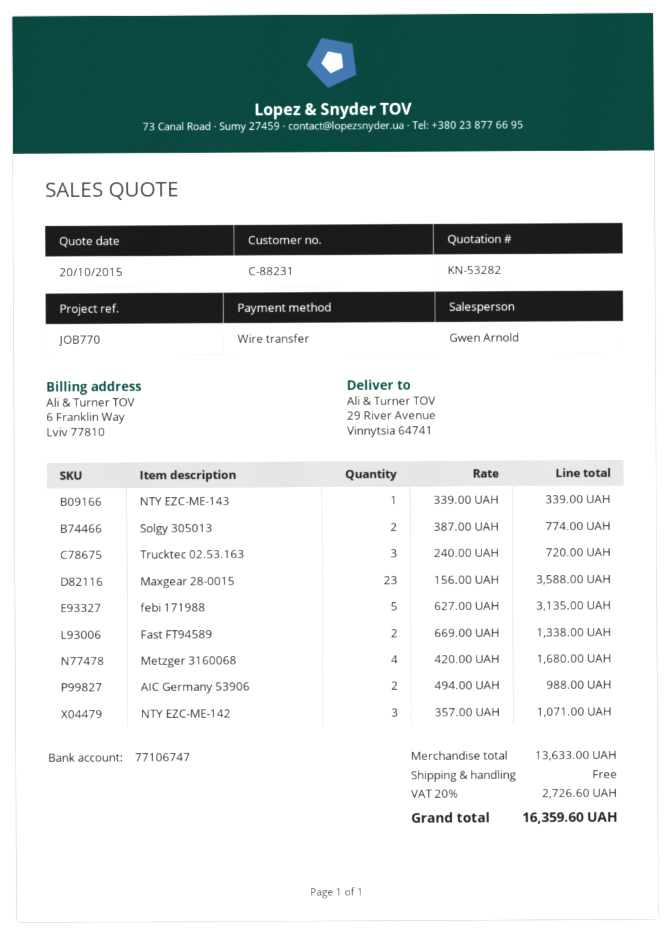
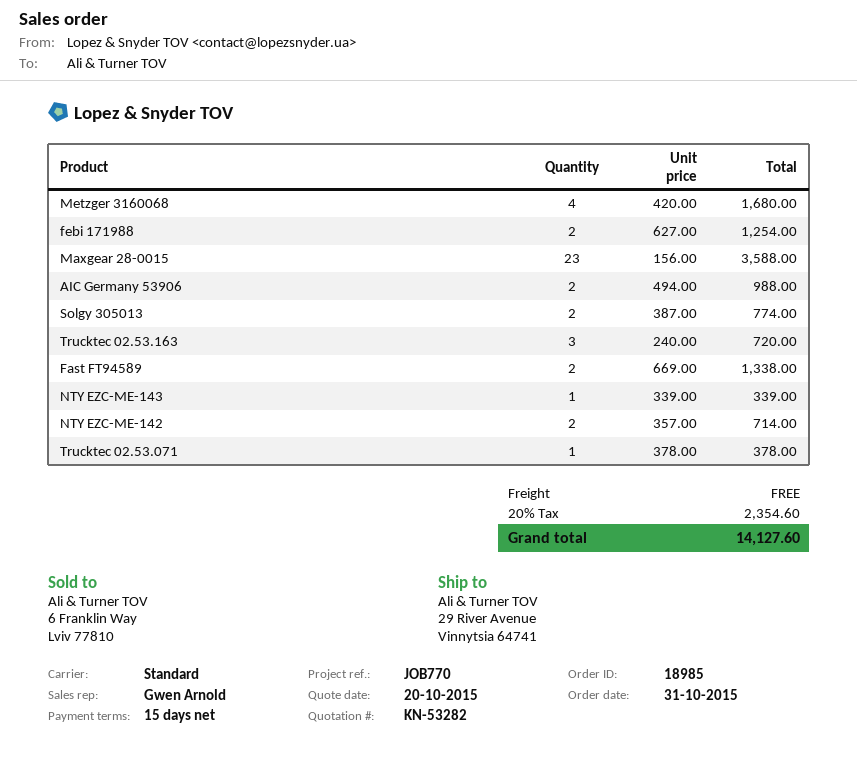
febi 171988: 5 x 627.00 = 3135.00 -> 2 x 627.00 = 1254.00
NTY EZC-ME-142: 3 x 357.00 = 1071.00 -> 2 x 357.00 = 714.00
Trucktec 02.53.071: none -> 1 x 378.00 = 378.00
tax: 20% = 2726.60 -> 20% = 2354.60
total: 16359.60 -> 14127.60

